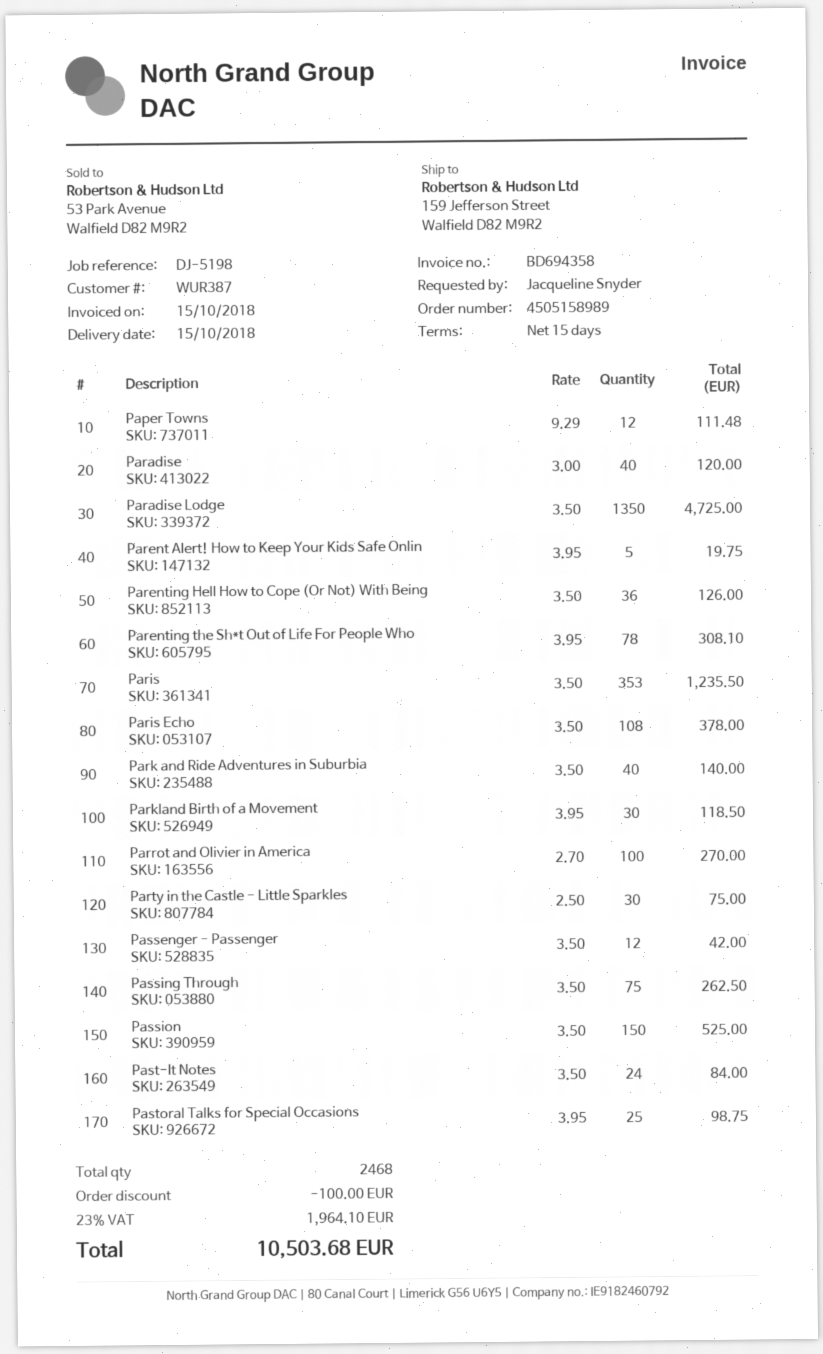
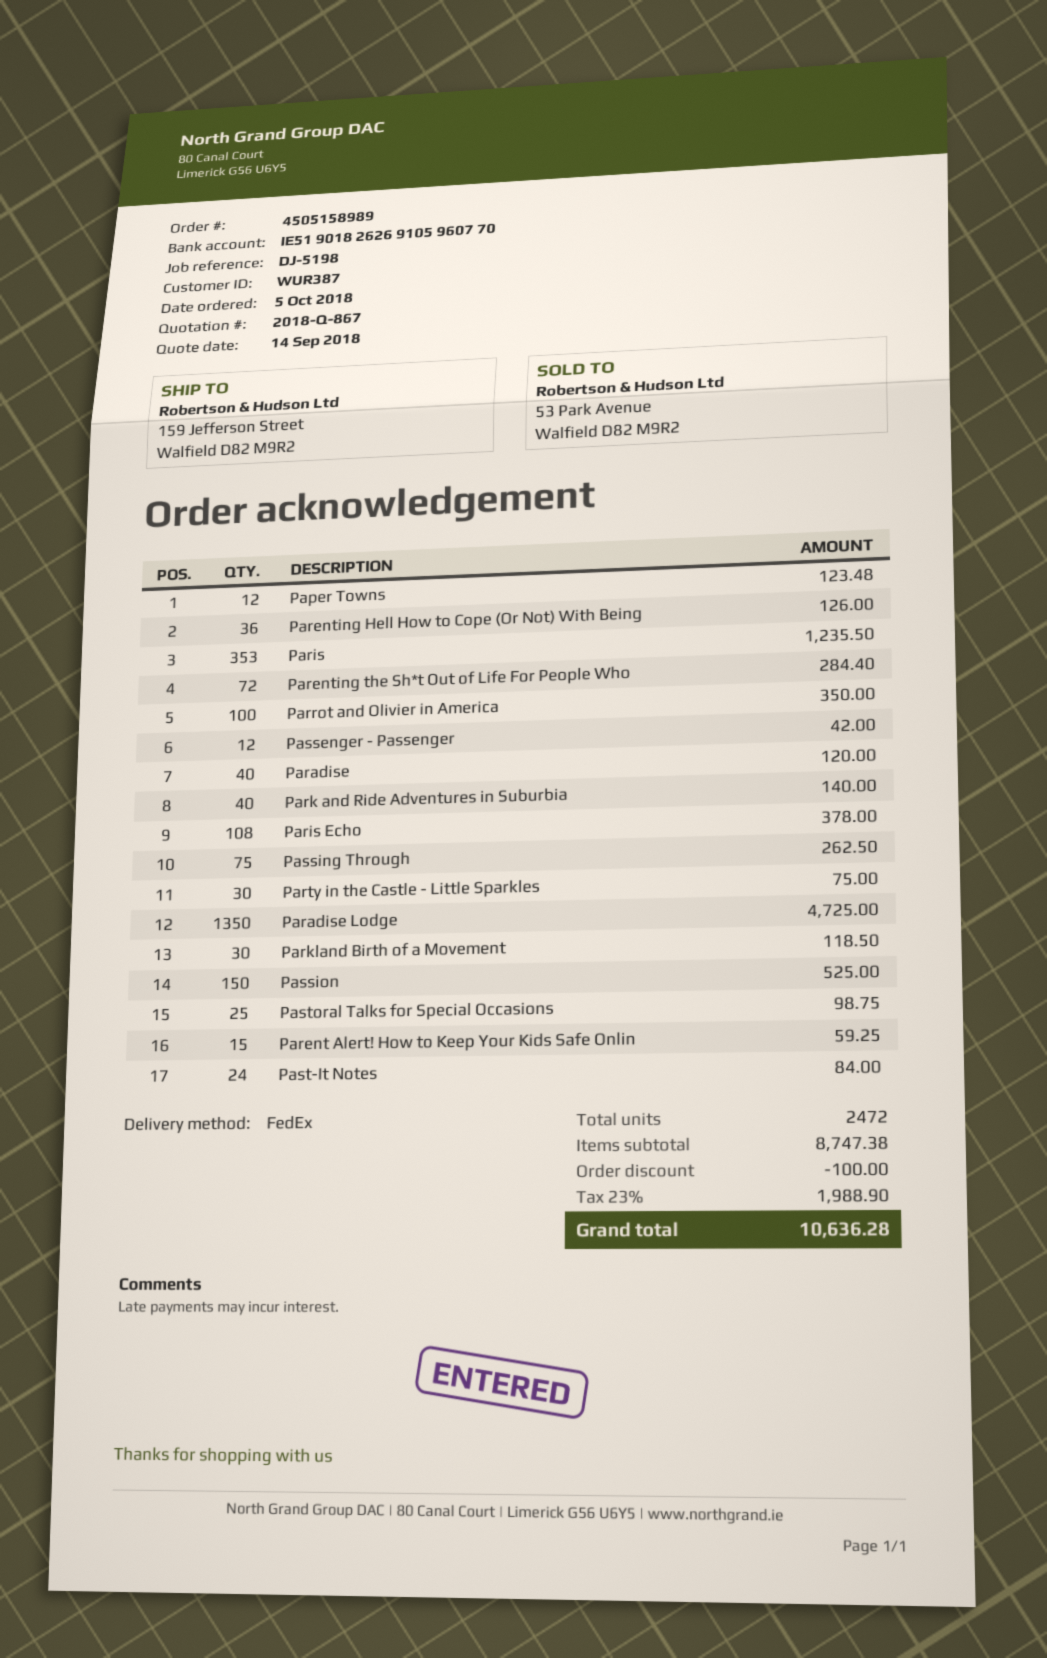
Paper Towns: 12 for 111.48 -> 12 for 123.48
Parent Alert! How to Keep Your Kids Safe Onlin: 5 for 19.75 -> 15 for 59.25
Parenting the Sh*t Out of Life For People Who: 78 for 308.10 -> 72 for 284.40
Parrot and Olivier in America: 100 for 270.00 -> 100 for 350.00
total quantity: 2468 -> 2472
tax: 23% = 1964.10 -> 23% = 1988.90
total: 10503.68 -> 10636.28

